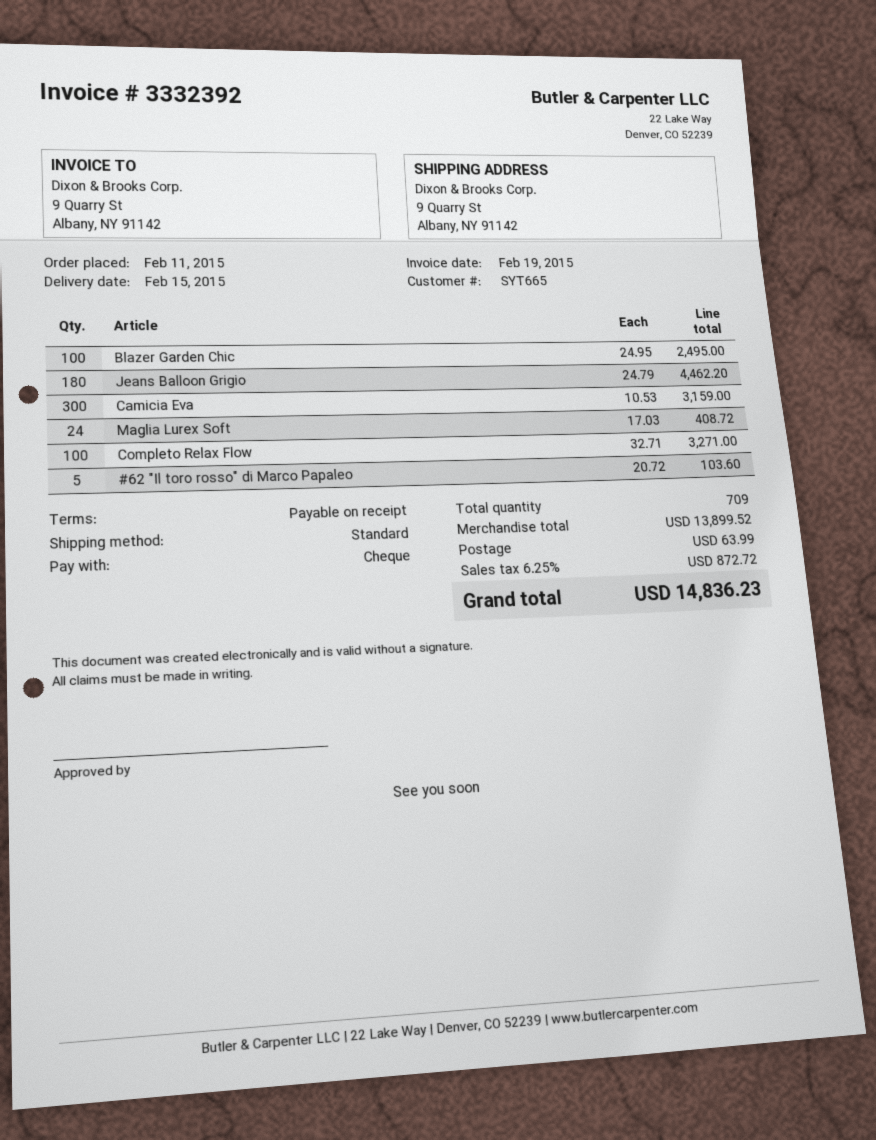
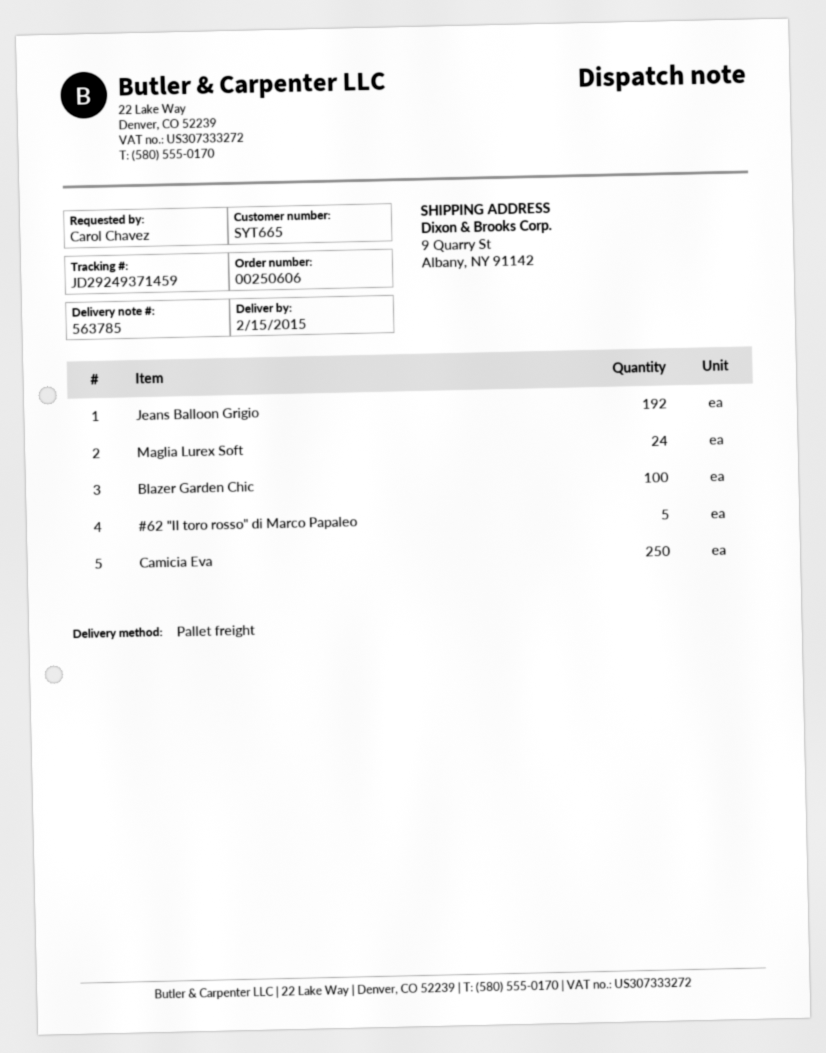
shipping method: standard -> pallet freight
Jeans Balloon Grigio: 180 -> 192
Camicia Eva: 300 -> 250
Completo Relax Flow: 100 -> none

